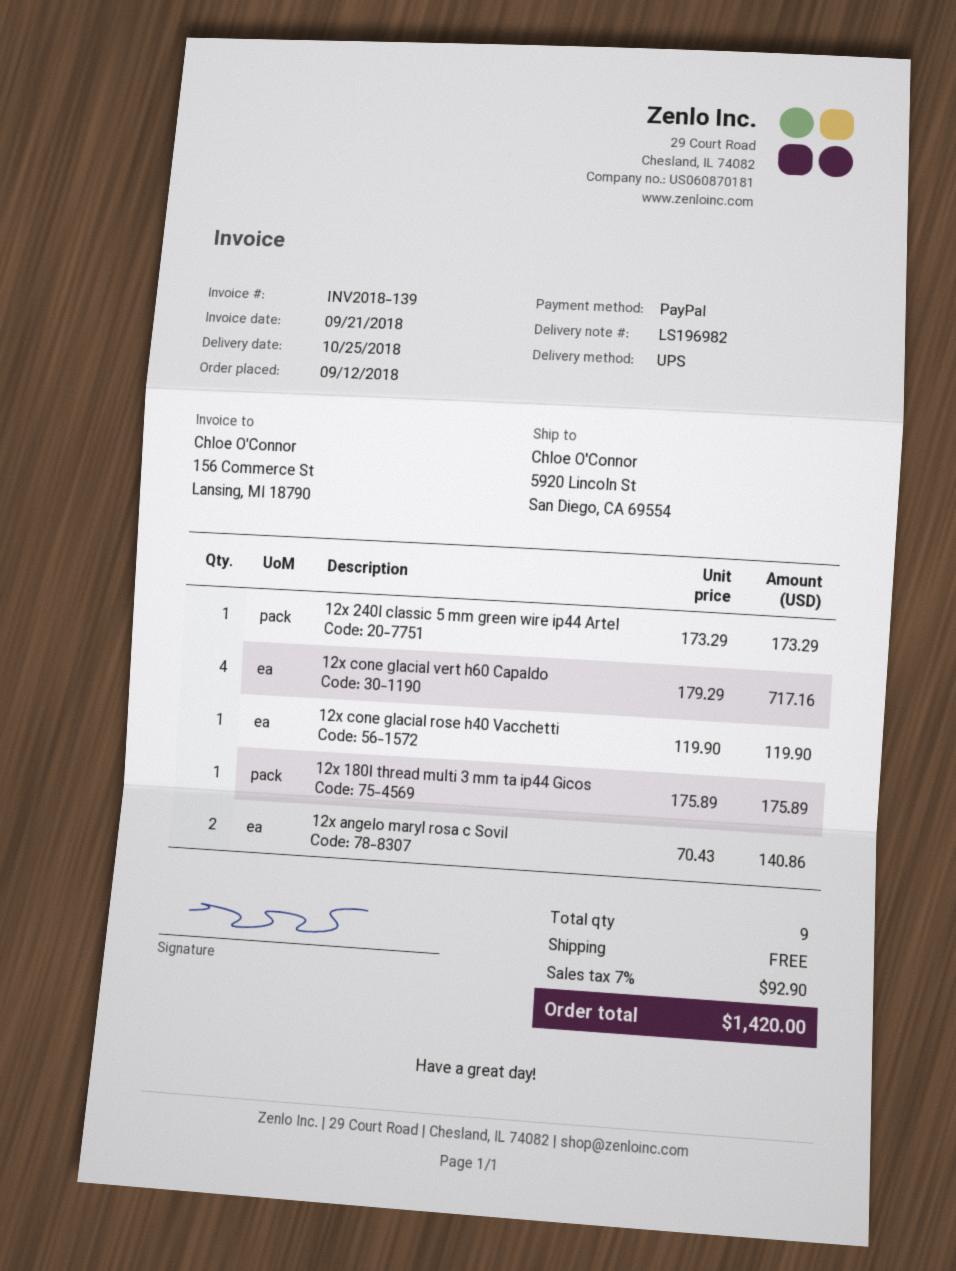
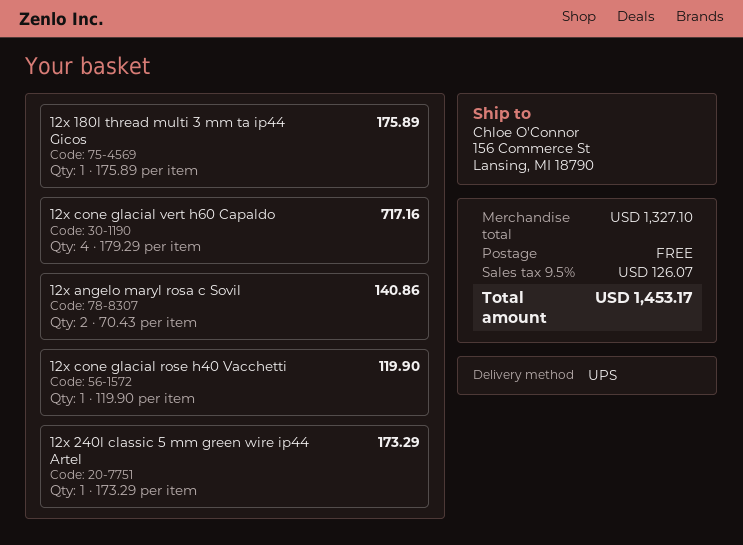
ship to: 5920 Lincoln St, San Diego, CA 69554 -> 156 Commerce St, Lansing, MI 18790
tax: 7% = 92.90 -> 9.5% = 126.07
total: 1420.00 -> 1453.17

